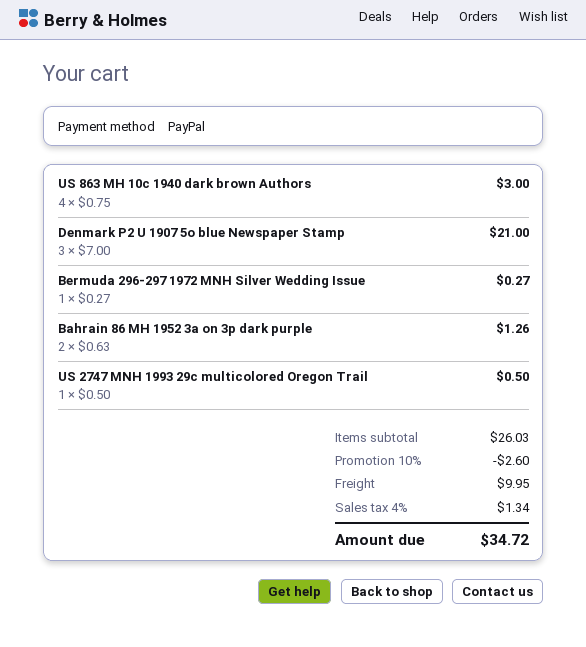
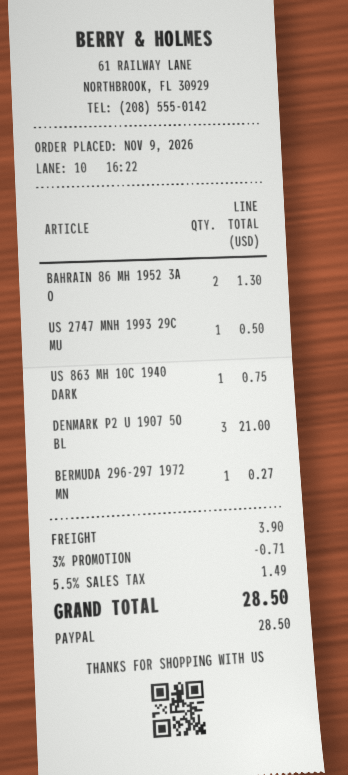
US 863 MH 10c 1940 dark brown Authors: 4 for 3.00 -> 1 for 0.75
Bahrain 86 MH 1952 3a on 3p dark purple: 2 for 1.26 -> 2 for 1.30
discount: 10% = 2.60 -> 3% = 0.71
shipping: 9.95 -> 3.90
tax: 4% = 1.34 -> 5.5% = 1.49
total: 34.72 -> 28.50

